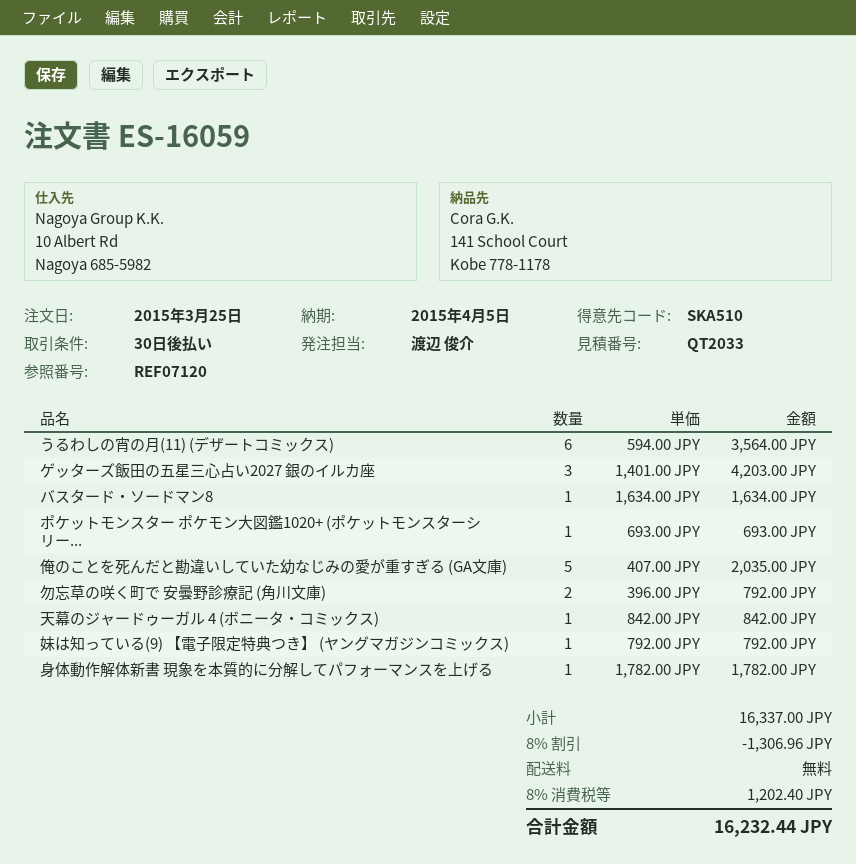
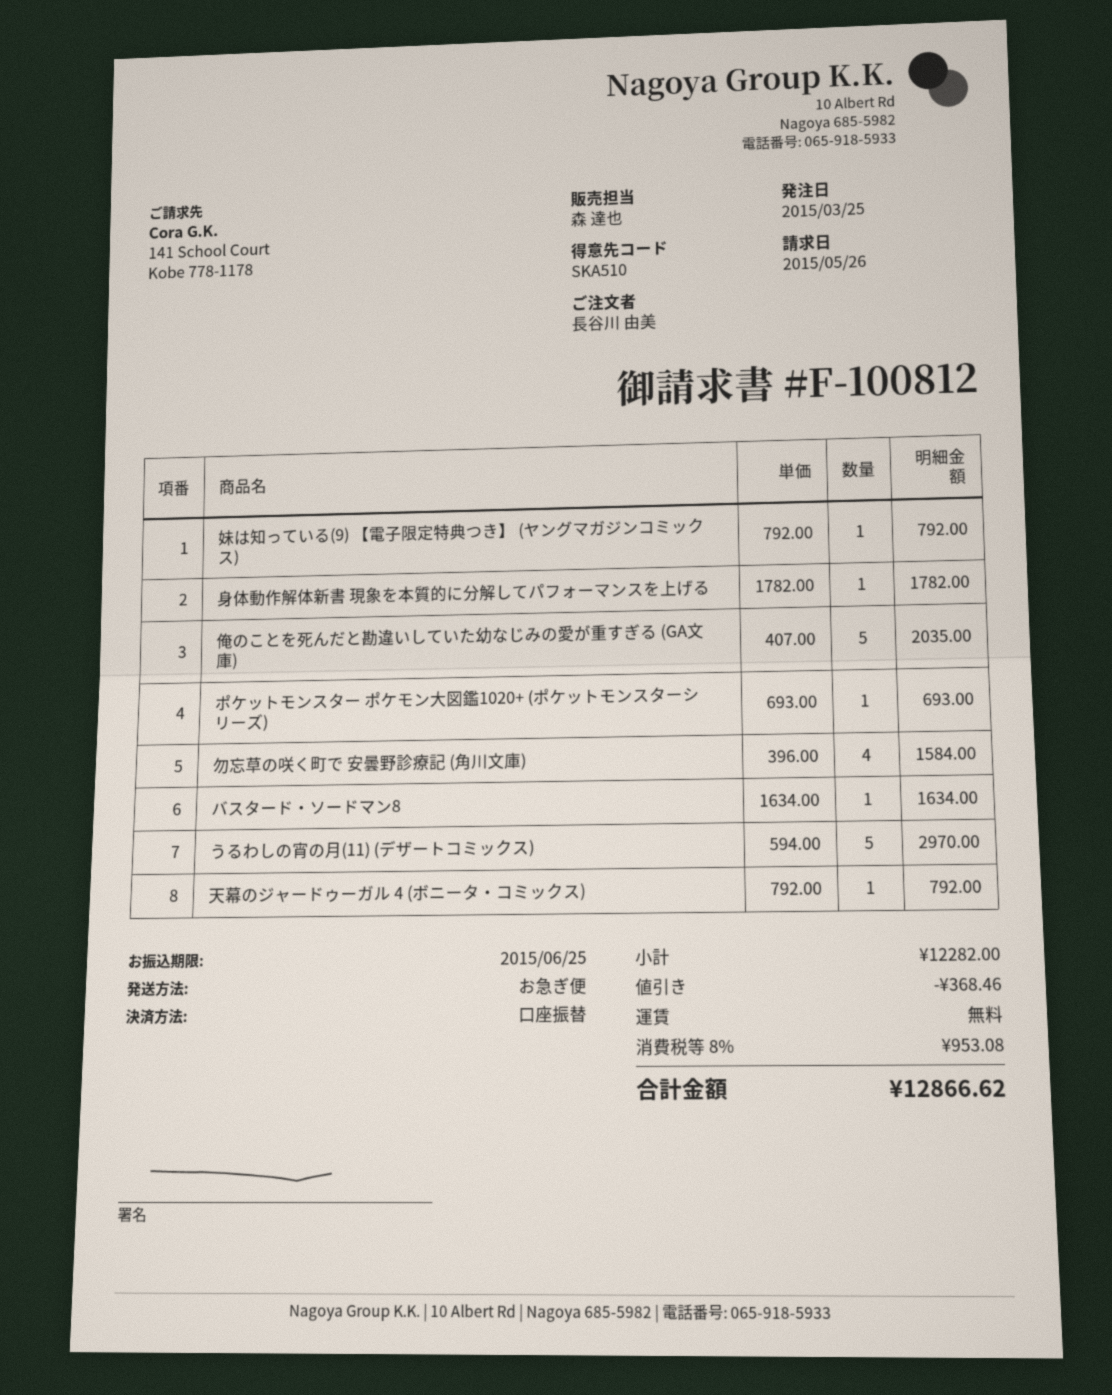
ordered by: 渡辺 俊介 -> 長谷川 由美
うるわしの宵の月(11) (デザートコミックス): 6 x 594.00 = 3564.00 -> 5 x 594.00 = 2970.00
ゲッターズ飯田の五星三心占い2027 銀のイルカ座: 3 x 1401.00 = 4203.00 -> none
勿忘草の咲く町で 安曇野診療記 (角川文庫): 2 x 396.00 = 792.00 -> 4 x 396.00 = 1584.00
天幕のジャードゥーガル 4 (ボニータ・コミックス): 1 x 842.00 = 842.00 -> 1 x 792.00 = 792.00
subtotal: 16337.00 -> 12282.00
discount: 1306.96 -> 368.46
tax: 8% = 1202.40 -> 8% = 953.08
total: 16232.44 -> 12866.62

